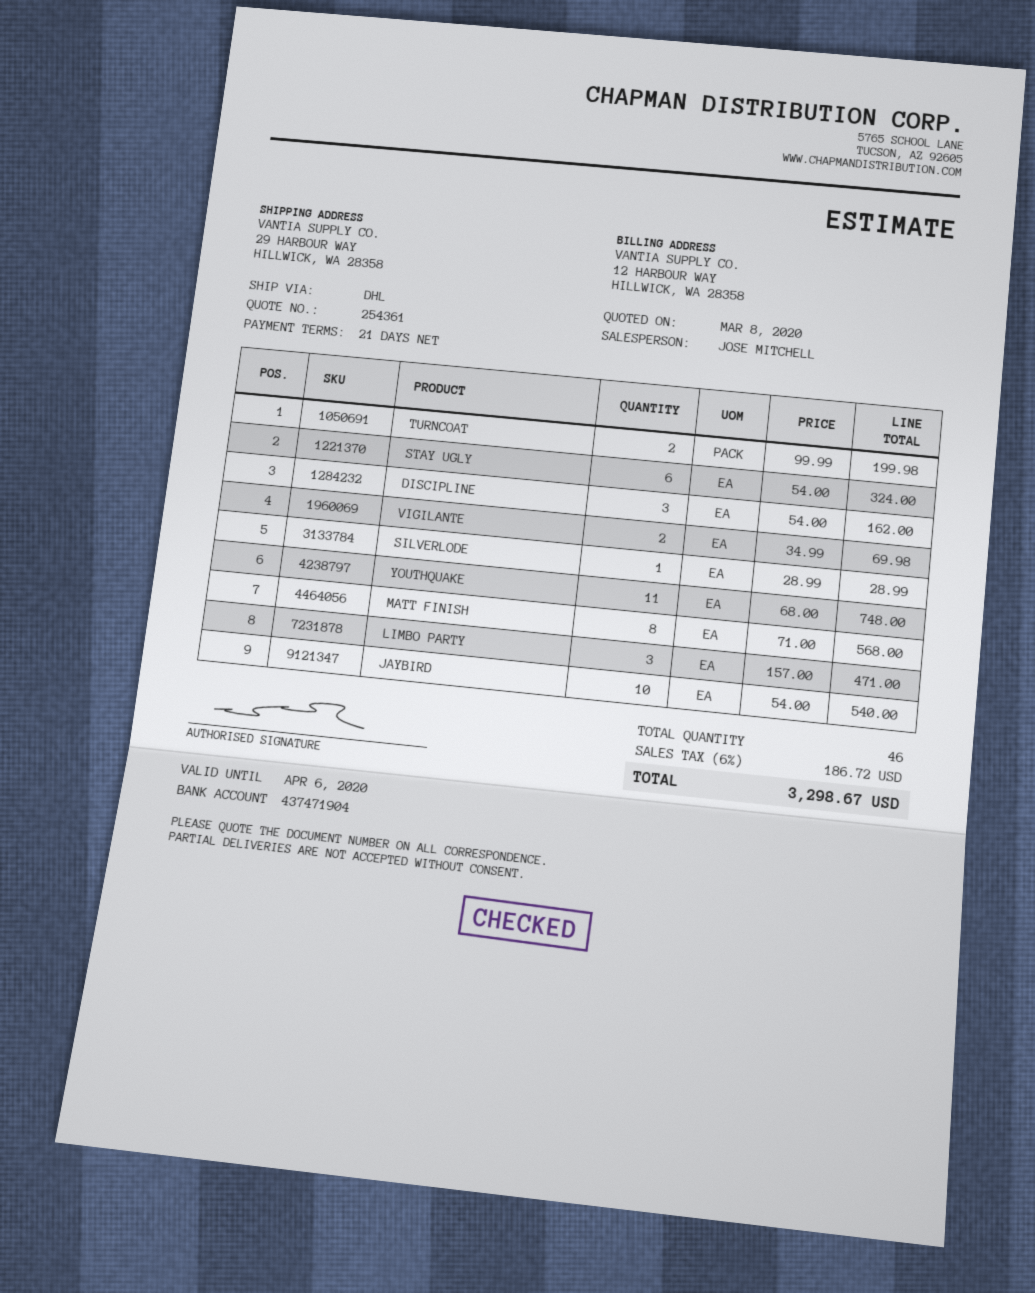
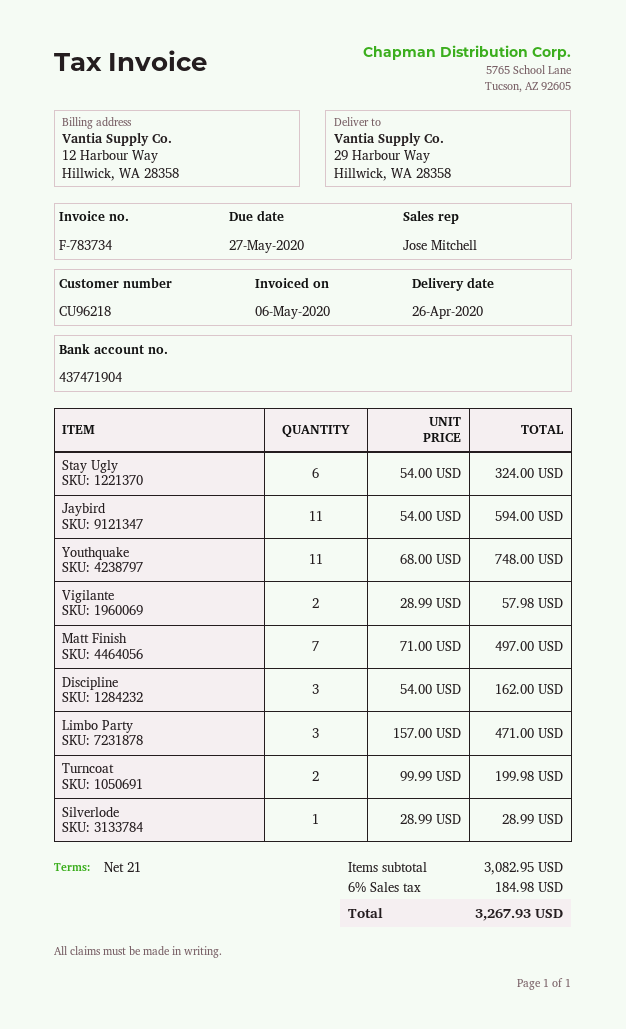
VIGILANTE: 2 x 34.99 = 69.98 -> 2 x 28.99 = 57.98
MATT FINISH: 8 x 71.00 = 568.00 -> 7 x 71.00 = 497.00
JAYBIRD: 10 x 54.00 = 540.00 -> 11 x 54.00 = 594.00
tax: 6% = 186.72 -> 6% = 184.98
total: 3298.67 -> 3267.93

